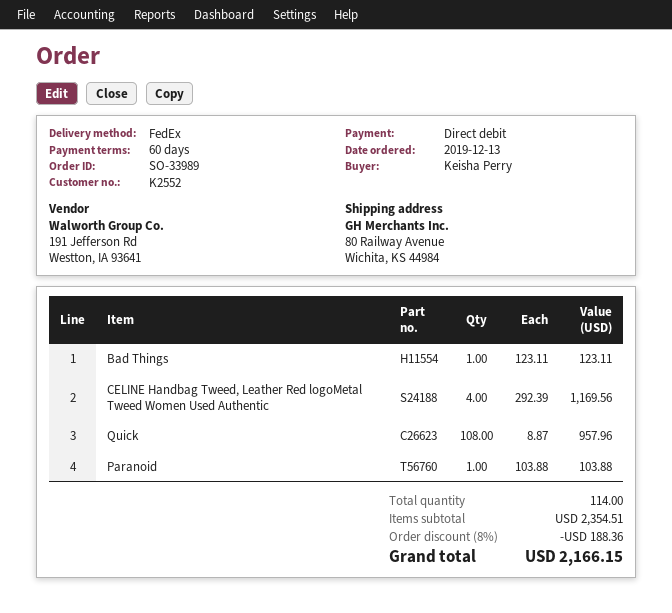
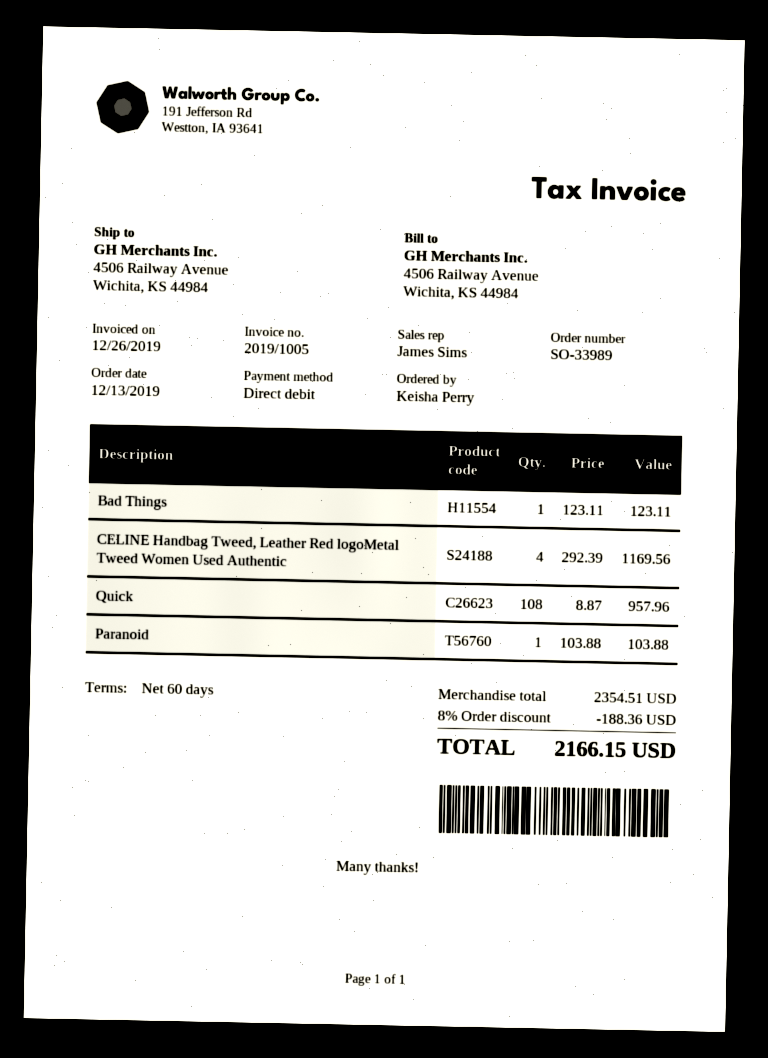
ship to: 80 Railway Avenue, Wichita, KS 44984 -> 4506 Railway Avenue, Wichita, KS 44984

